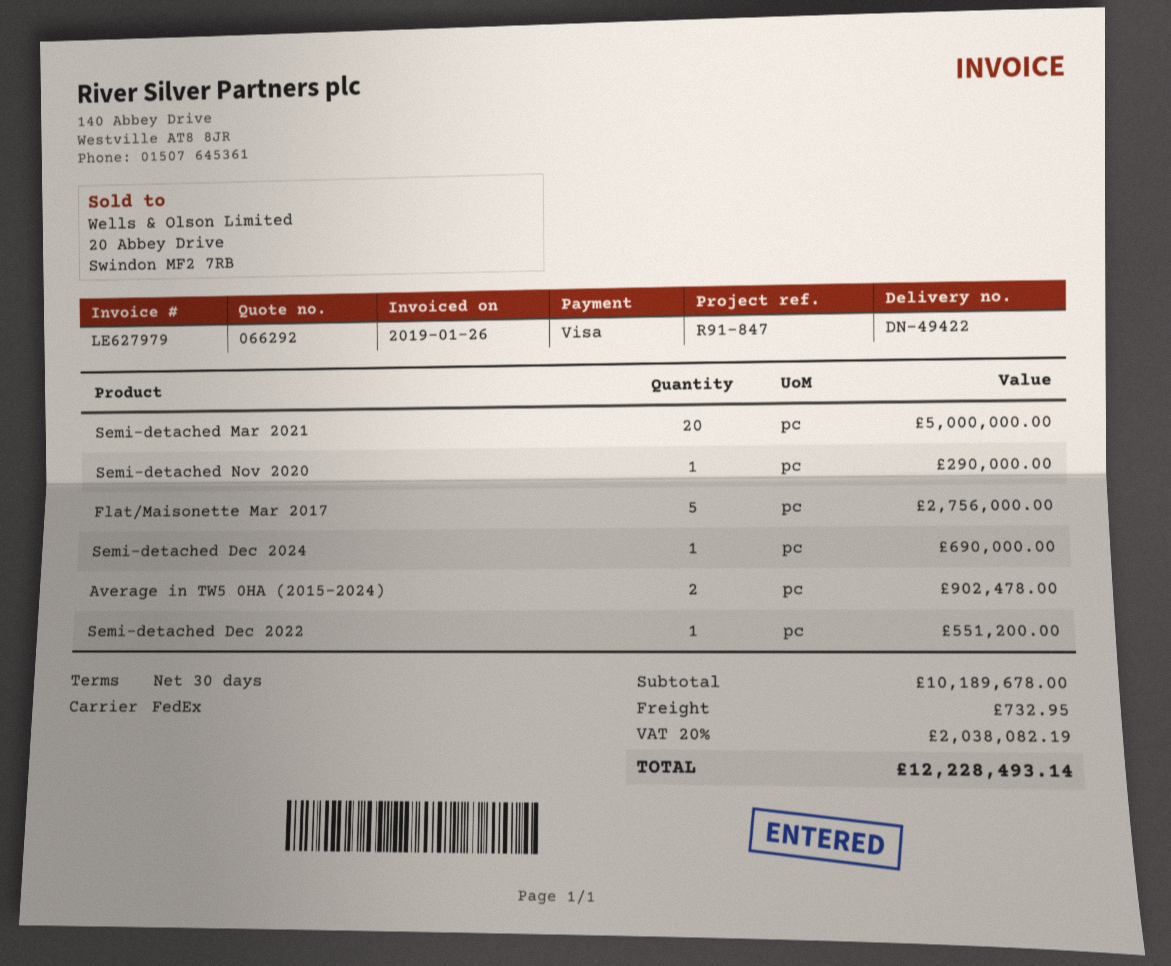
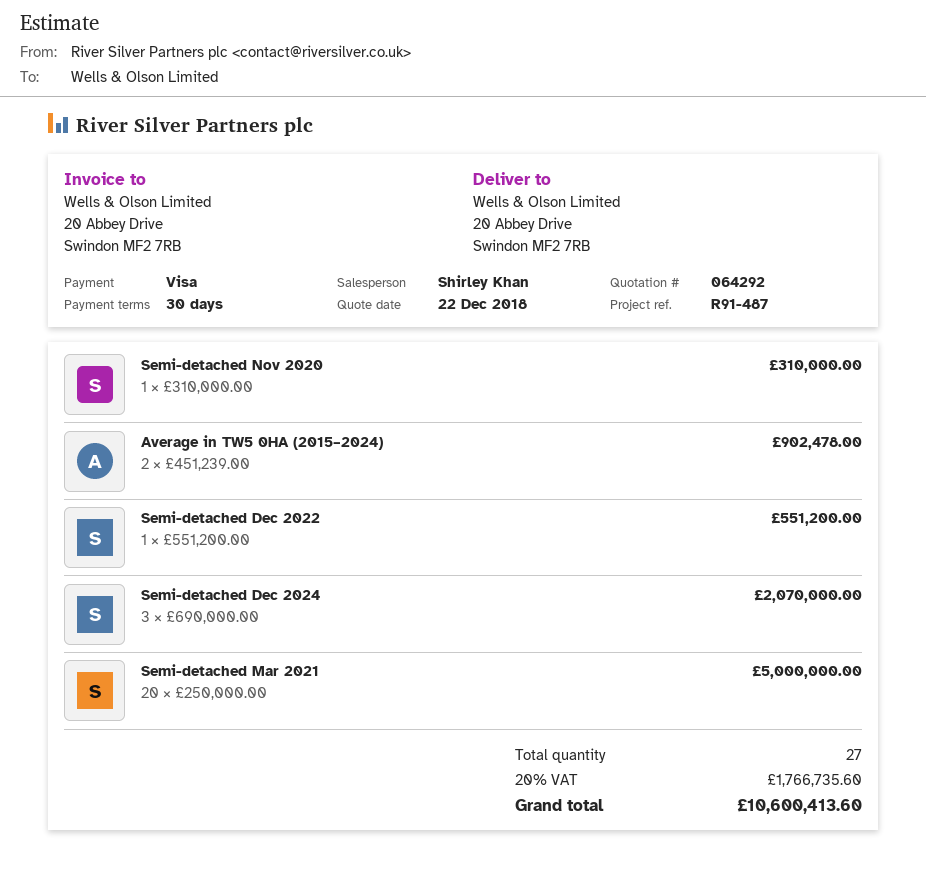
quote number: 066292 -> 064292
reference: R91-847 -> R91-487
Semi-detached Nov 2020: 1 for 290000.00 -> 1 for 310000.00
Flat/Maisonette Mar 2017: 5 for 2756000.00 -> none
Semi-detached Dec 2024: 1 for 690000.00 -> 3 for 2070000.00
shipping: 732.95 -> none
tax: 20% = 2038082.19 -> 20% = 1766735.60
total: 12228493.14 -> 10600413.60

